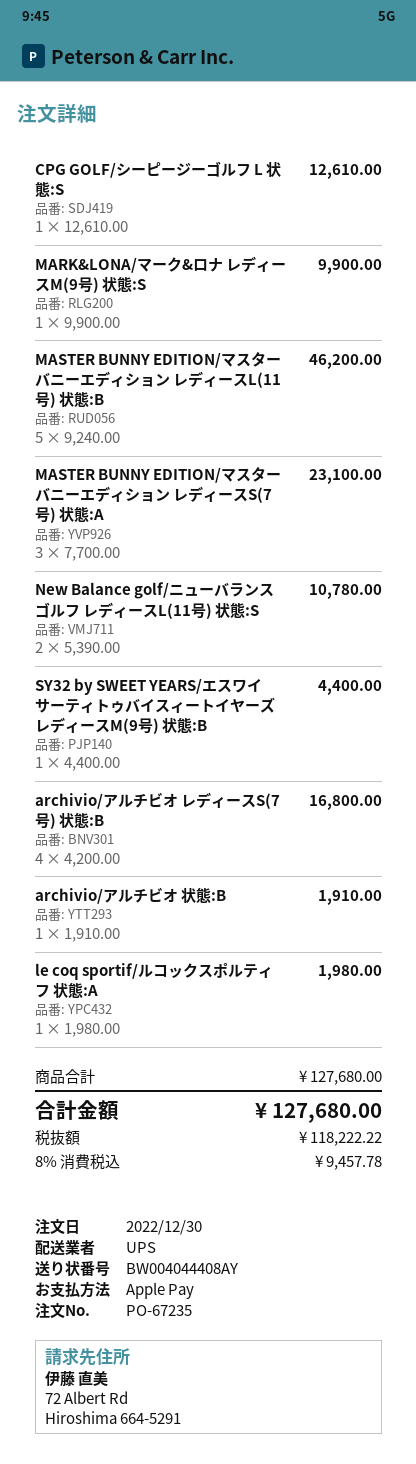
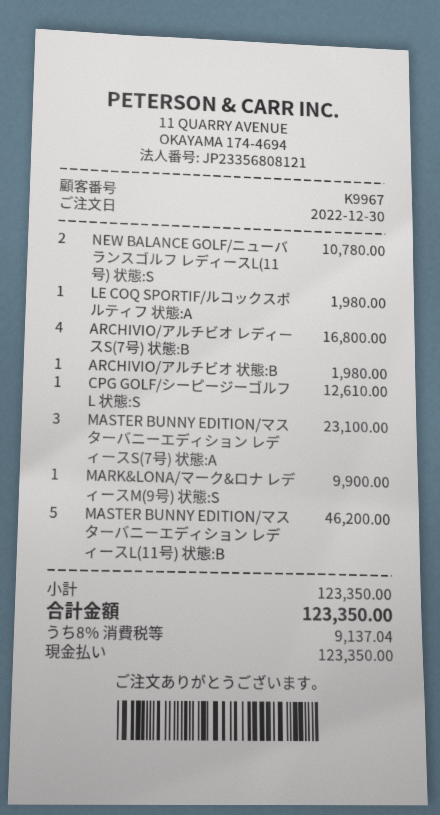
payment method: Apple Pay -> cash
SY32 by SWEET YEARS/エスワイサーティトゥバイスィートイヤーズ レディースM(9号) 状態:B: 1 for 4400.00 -> none
archivio/アルチビオ 状態:B: 1 for 1910.00 -> 1 for 1980.00
subtotal: 127680.00 -> 123350.00
tax: 8% = 9457.78 -> 8% = 9137.04
total: 127680.00 -> 123350.00

